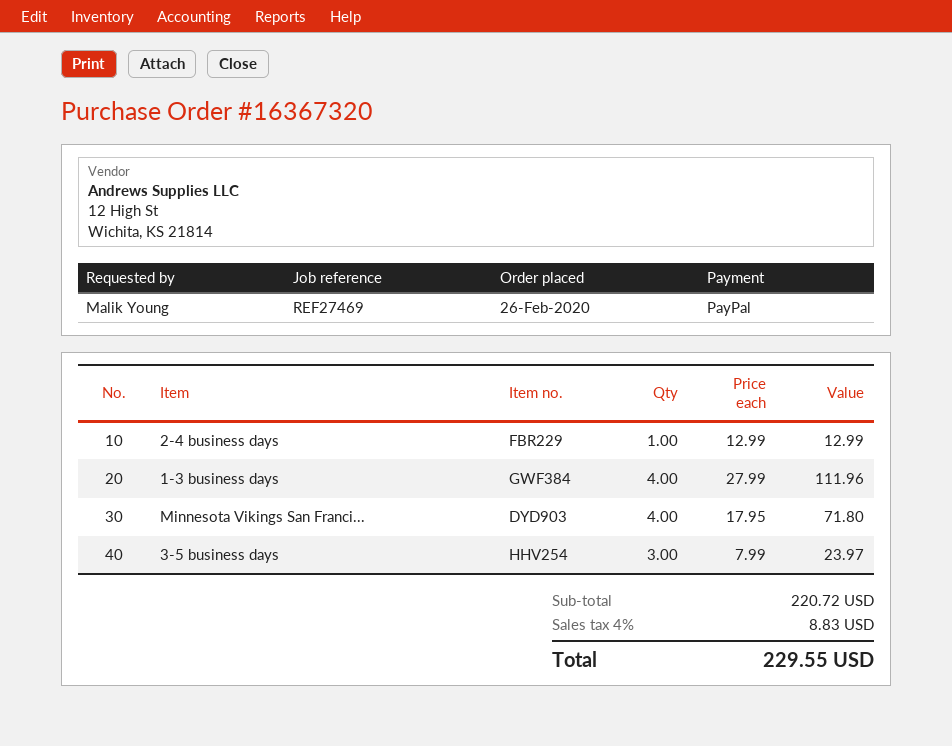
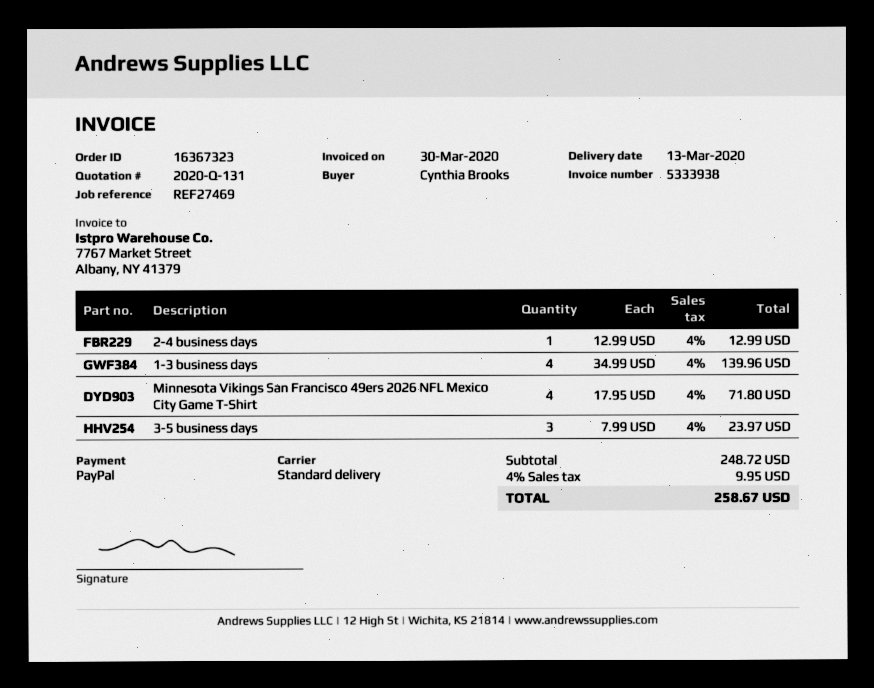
order number: 16367320 -> 16367323
ordered by: Malik Young -> Cynthia Brooks
1-3 business days: 4 x 27.99 = 111.96 -> 4 x 34.99 = 139.96
subtotal: 220.72 -> 248.72
tax: 4% = 8.83 -> 4% = 9.95
total: 229.55 -> 258.67

